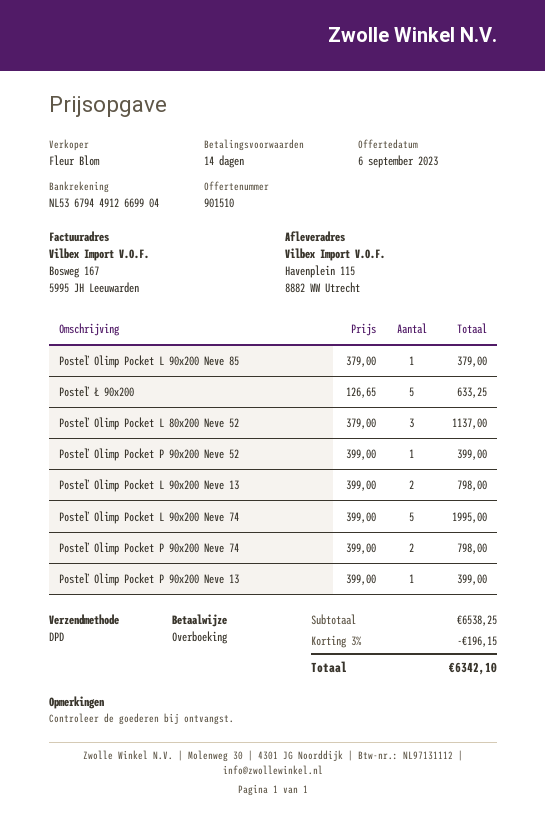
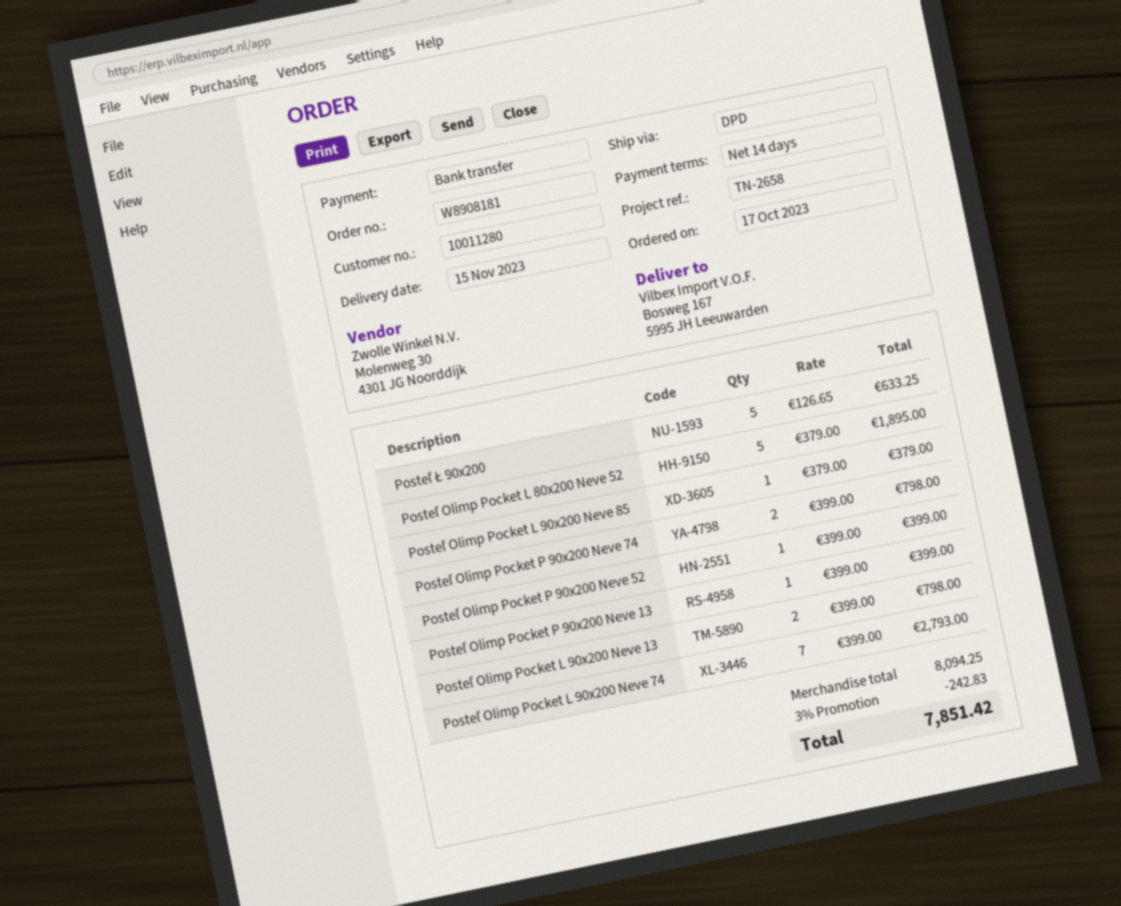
ship to: Havenplein 115, 8882 WW Utrecht -> Bosweg 167, 5995 JH Leeuwarden
Posteľ Olimp Pocket L 80x200 Neve 52: 3 x 379.00 = 1137.00 -> 5 x 379.00 = 1895.00
Posteľ Olimp Pocket L 90x200 Neve 74: 5 x 399.00 = 1995.00 -> 7 x 399.00 = 2793.00
subtotal: 6538.25 -> 8094.25
discount: 3% = 196.15 -> 3% = 242.83
total: 6342.10 -> 7851.42

